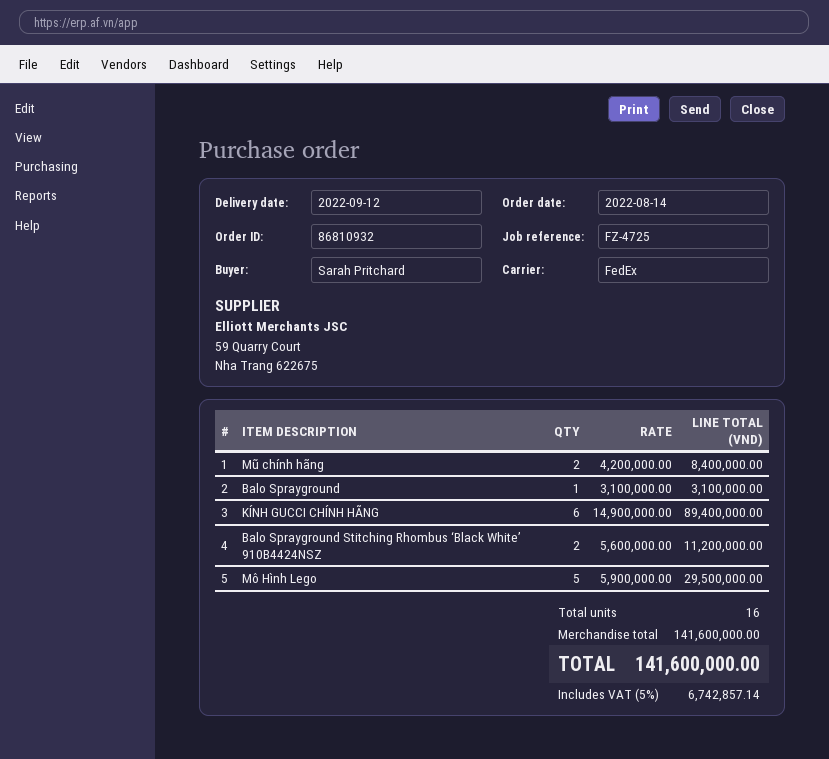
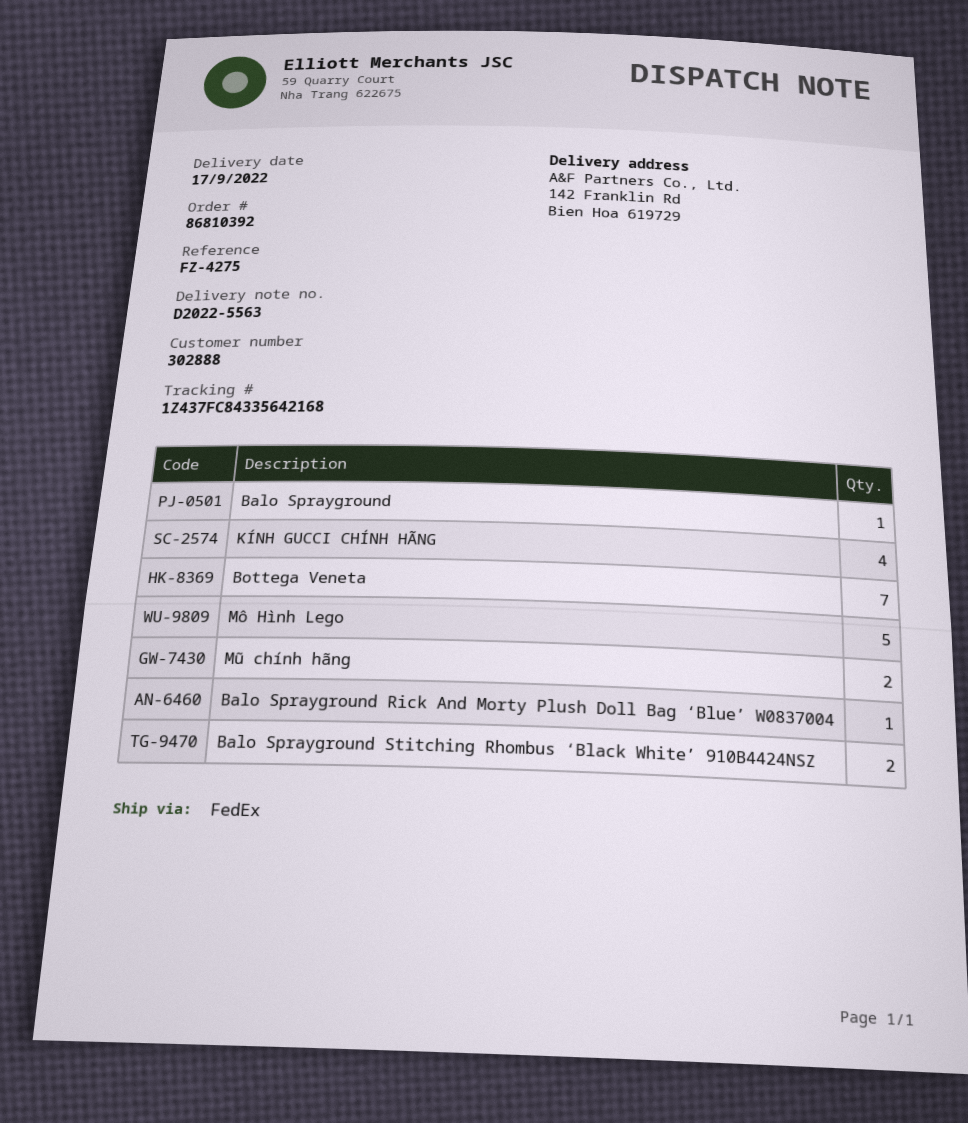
order number: 86810932 -> 86810392
delivery date: 2022-09-12 -> 2022-09-17
reference: FZ-4725 -> FZ-4275
KÍNH GUCCI CHÍNH HÃNG: 6 -> 4
Bottega Veneta: none -> 7
Balo Sprayground Rick And Morty Plush Doll Bag ‘Blue’ W0837004: none -> 1

